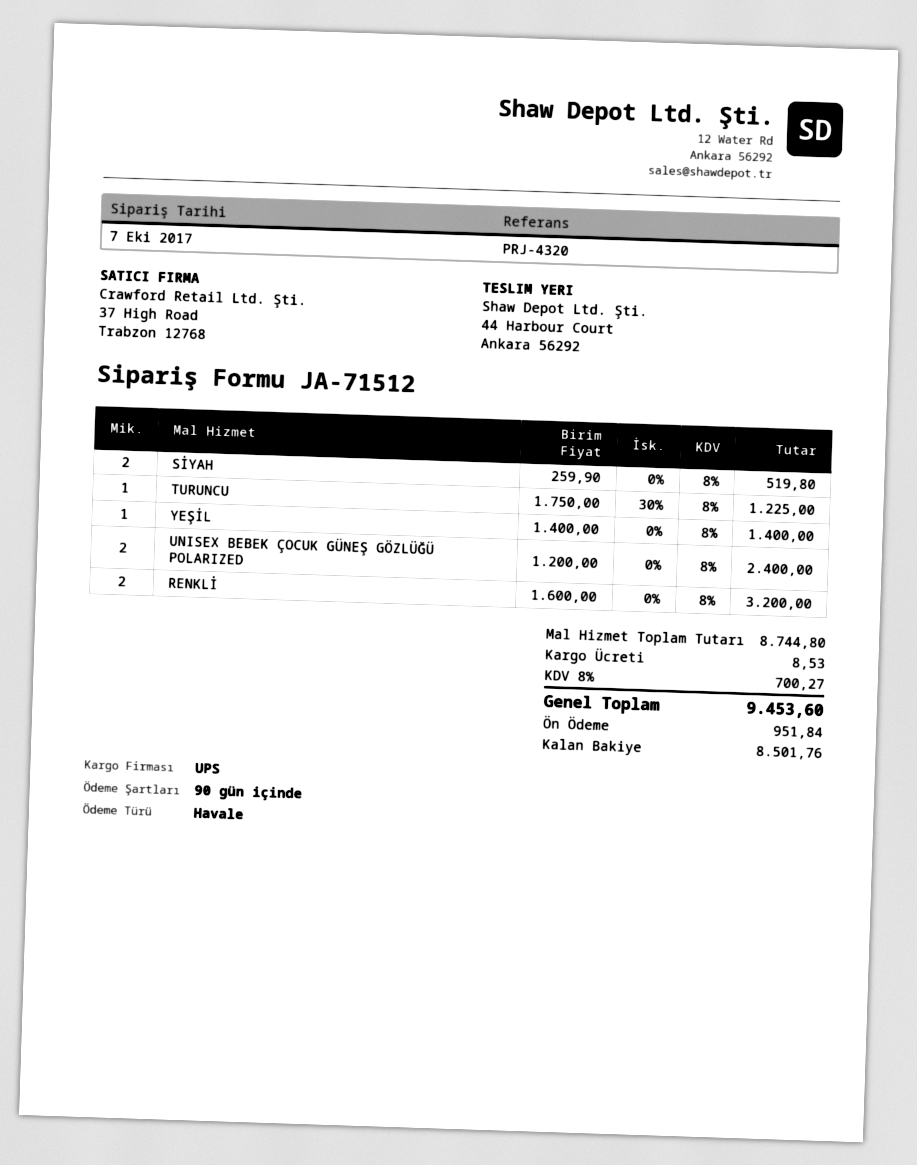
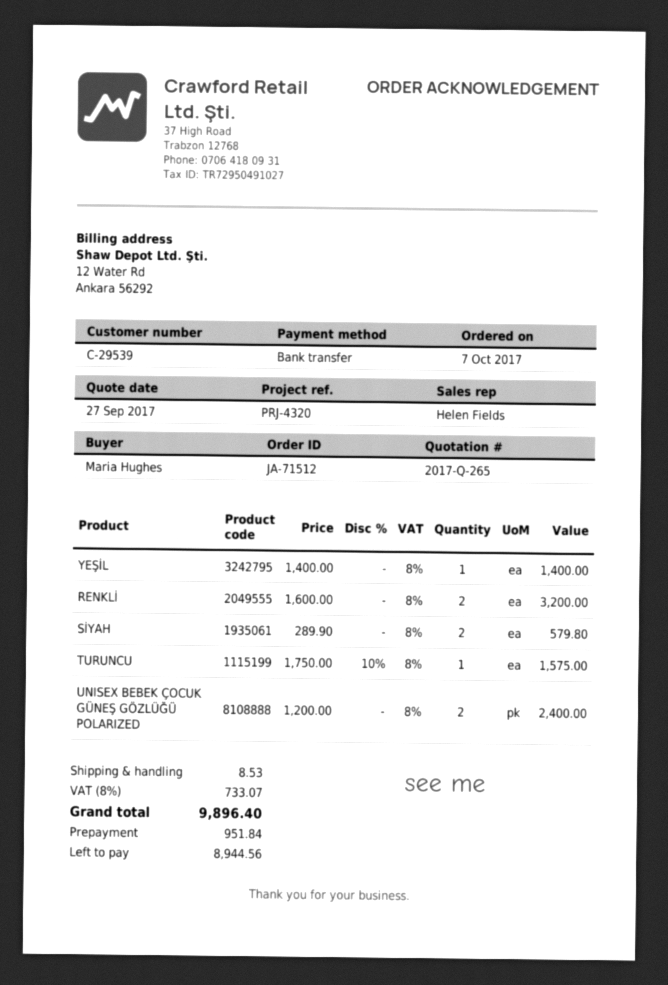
SİYAH: 2 x 259.90 = 519.80 -> 2 x 289.90 = 579.80
TURUNCU: 1 x 1750.00 - 30% = 1225.00 -> 1 x 1750.00 - 10% = 1575.00
tax: 8% = 700.27 -> 8% = 733.07
total: 9453.60 -> 9896.40
balance: 8501.76 -> 8944.56

